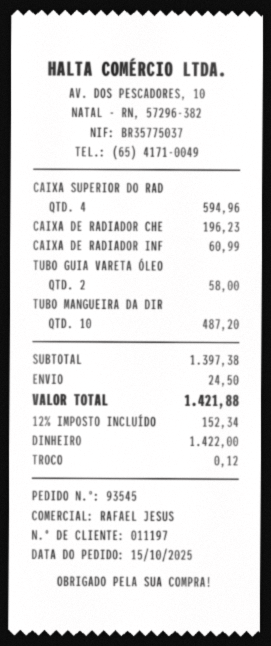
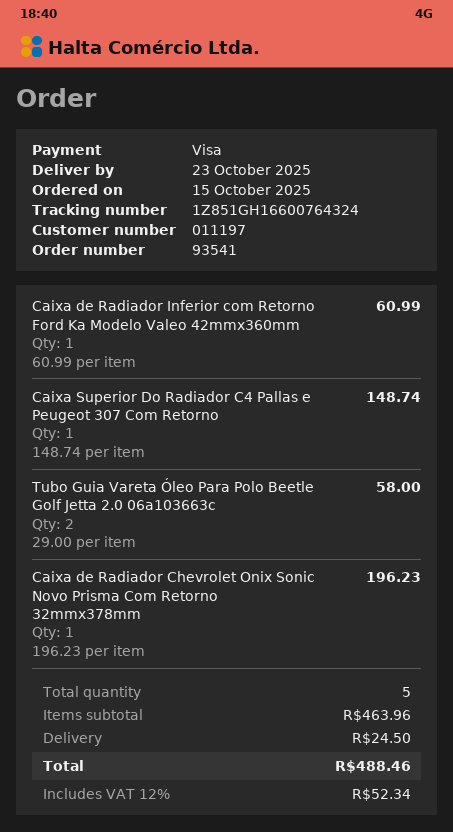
order number: 93545 -> 93541
payment method: cash -> Visa
CAIXA SUPERIOR DO RAD: 4 for 594.96 -> 1 for 148.74
TUBO MANGUEIRA DA DIR: 10 for 487.20 -> none
subtotal: 1397.38 -> 463.96
tax: 12% = 152.34 -> 12% = 52.34
total: 1421.88 -> 488.46

